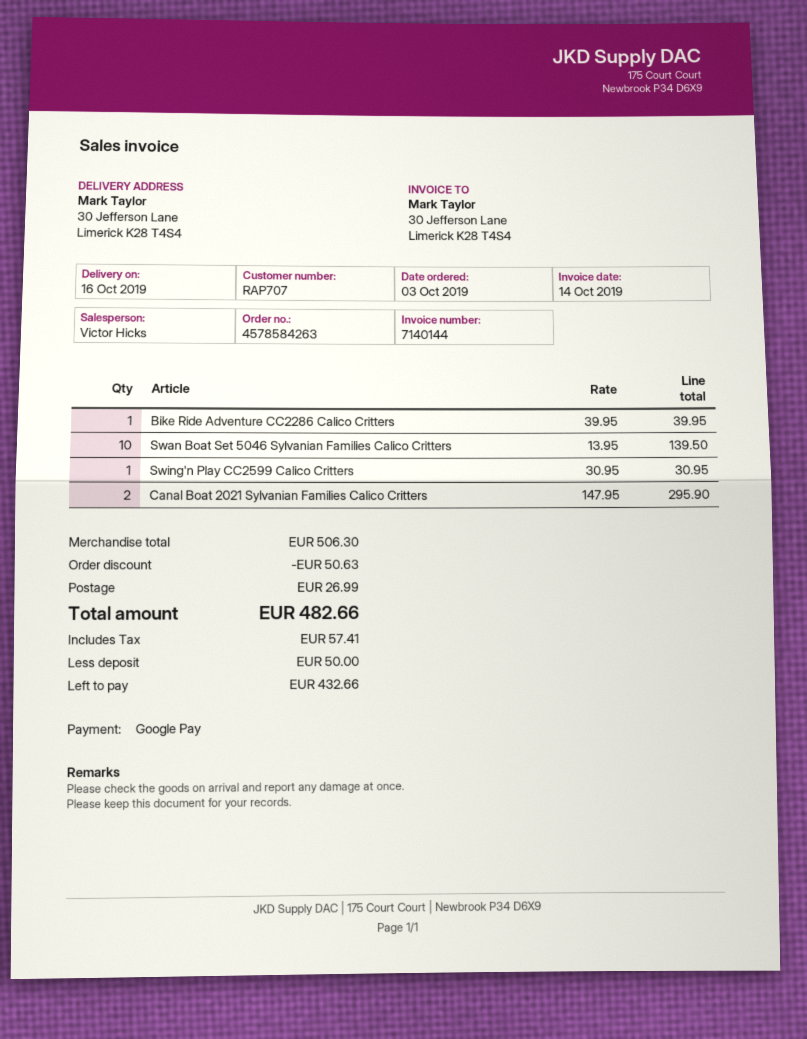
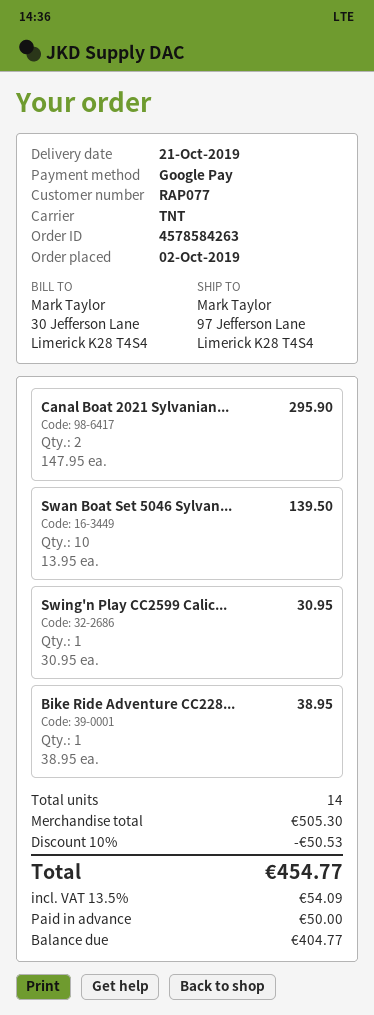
order date: 2019-10-03 -> 2019-10-02
delivery date: 2019-10-16 -> 2019-10-21
customer number: RAP707 -> RAP077
ship to: 30 Jefferson Lane, Limerick K28 T4S4 -> 97 Jefferson Lane, Limerick K28 T4S4
Bike Ride Adventure CC2286 Calico Critters: 1 x 39.95 = 39.95 -> 1 x 38.95 = 38.95
subtotal: 506.30 -> 505.30
discount: 50.63 -> 50.53
shipping: 26.99 -> none
tax: 57.41 -> 54.09
total: 482.66 -> 454.77
balance: 432.66 -> 404.77

